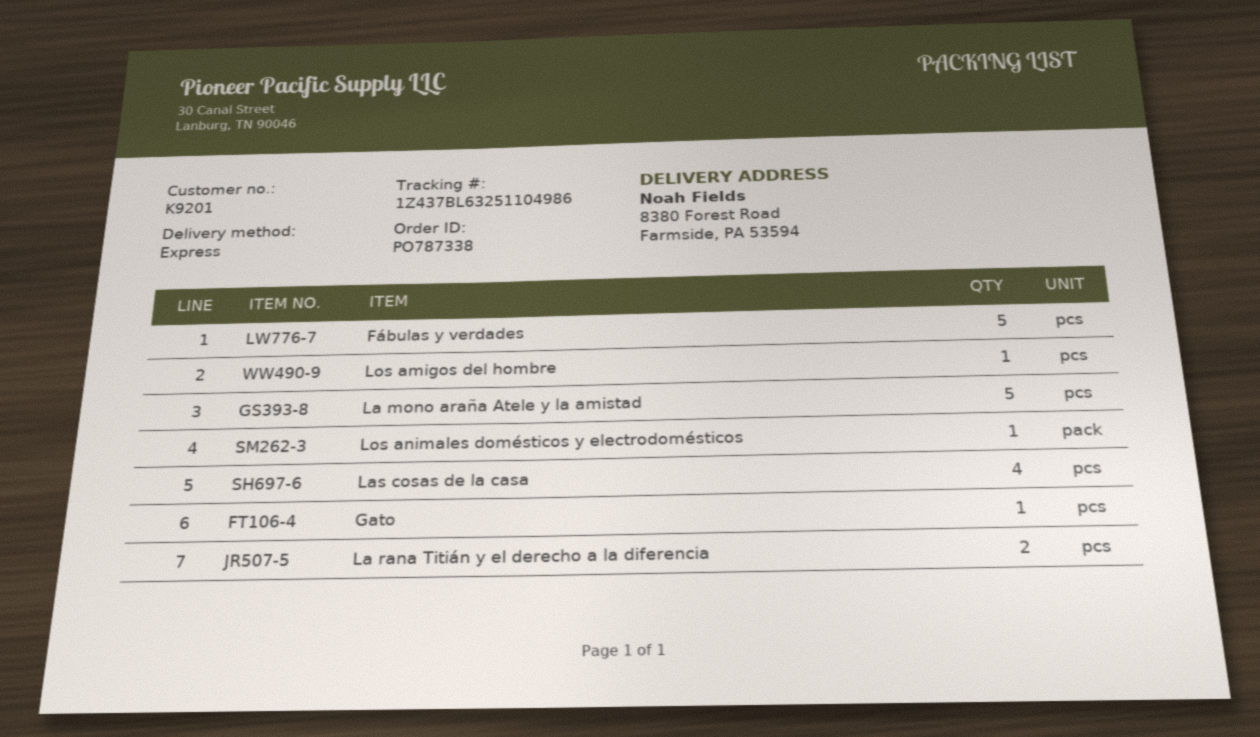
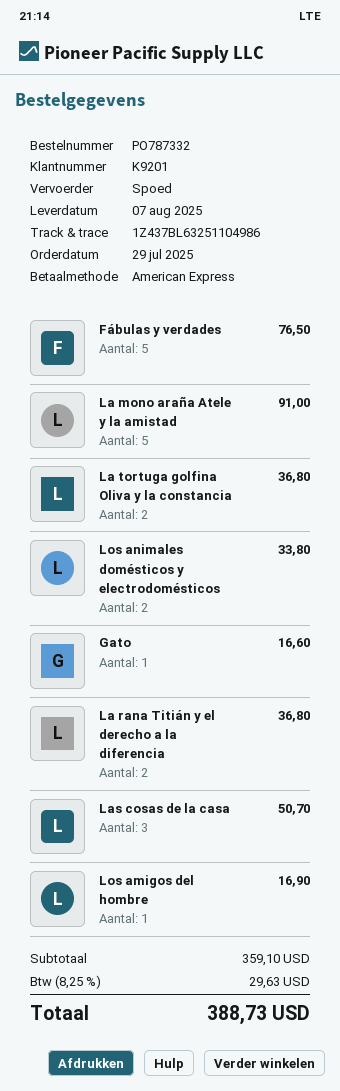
order number: PO787338 -> PO787332
Los animales domésticos y electrodomésticos: 1 -> 2
Las cosas de la casa: 4 -> 3
La tortuga golfina Oliva y la constancia: none -> 2

